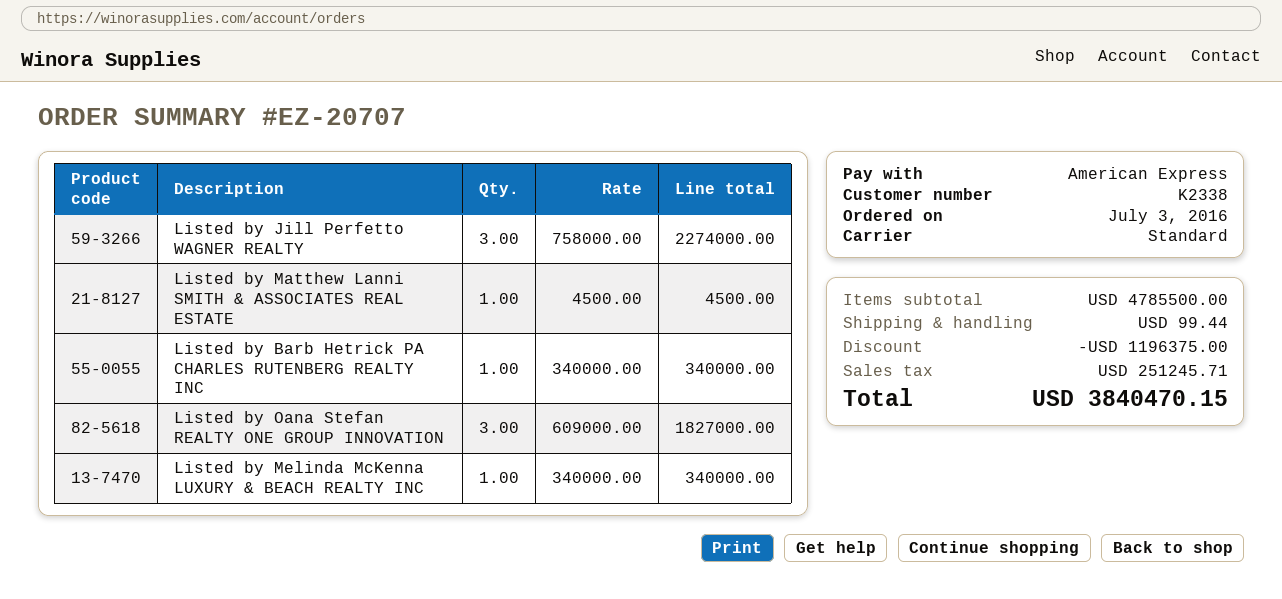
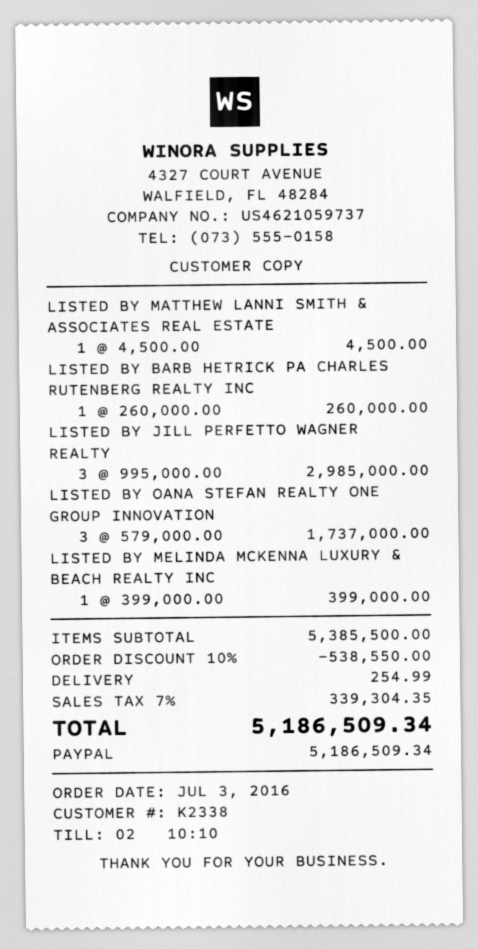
payment method: American Express -> PayPal
Listed by Jill Perfetto WAGNER REALTY: 3 x 758000.00 = 2274000.00 -> 3 x 995000.00 = 2985000.00
Listed by Barb Hetrick PA CHARLES RUTENBERG REALTY INC: 1 x 340000.00 = 340000.00 -> 1 x 260000.00 = 260000.00
Listed by Oana Stefan REALTY ONE GROUP INNOVATION: 3 x 609000.00 = 1827000.00 -> 3 x 579000.00 = 1737000.00
Listed by Melinda McKenna LUXURY & BEACH REALTY INC: 1 x 340000.00 = 340000.00 -> 1 x 399000.00 = 399000.00
subtotal: 4785500.00 -> 5385500.00
discount: 1196375.00 -> 538550.00
shipping: 99.44 -> 254.99
tax: 251245.71 -> 339304.35
total: 3840470.15 -> 5186509.34

